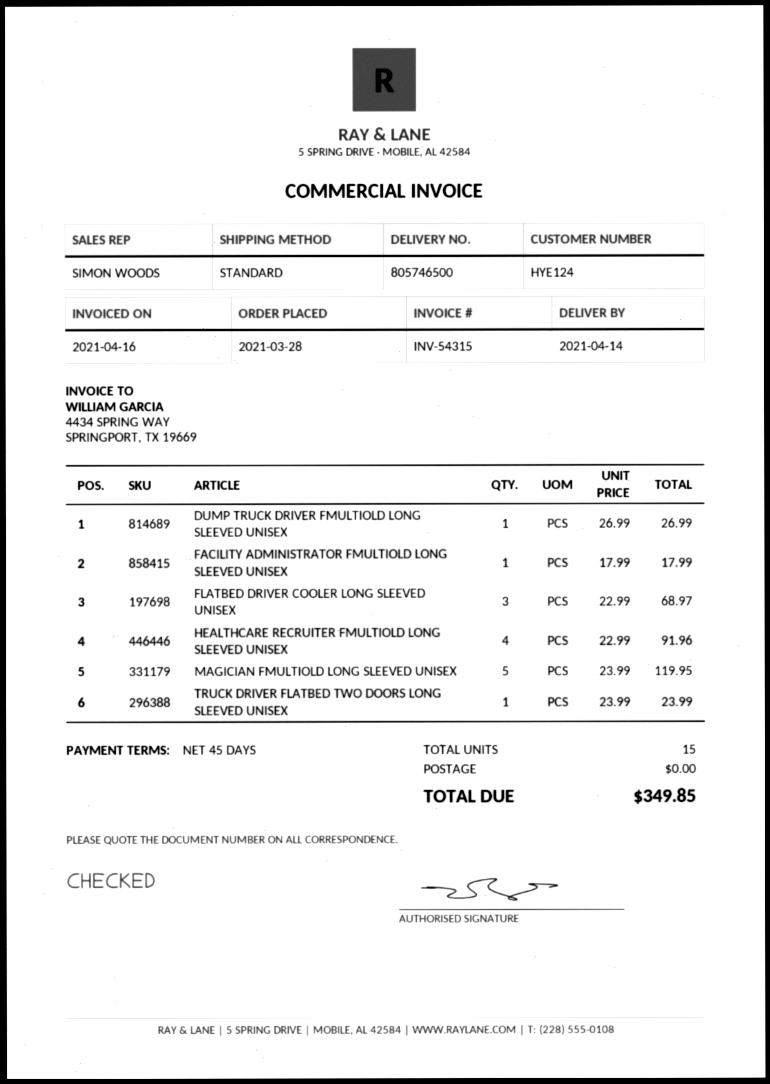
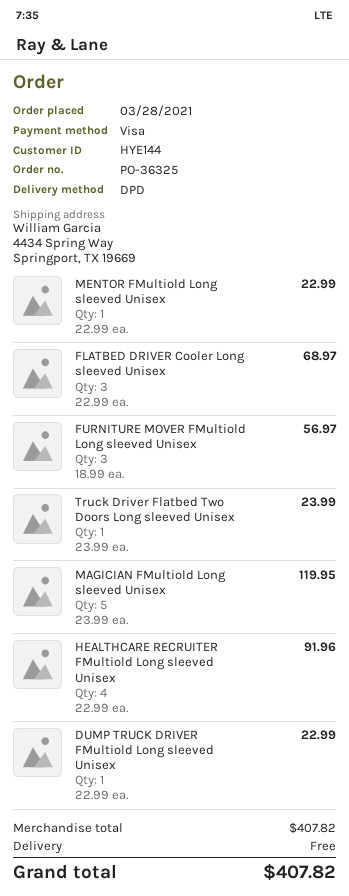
customer number: HYE124 -> HYE144
shipping method: standard -> DPD
DUMP TRUCK DRIVER FMULTIOLD LONG SLEEVED UNISEX: 1 x 26.99 = 26.99 -> 1 x 22.99 = 22.99
FACILITY ADMINISTRATOR FMULTIOLD LONG SLEEVED UNISEX: 1 x 17.99 = 17.99 -> none
MENTOR FMultiold Long sleeved Unisex: none -> 1 x 22.99 = 22.99
FURNITURE MOVER FMultiold Long sleeved Unisex: none -> 3 x 18.99 = 56.97
total: 349.85 -> 407.82

